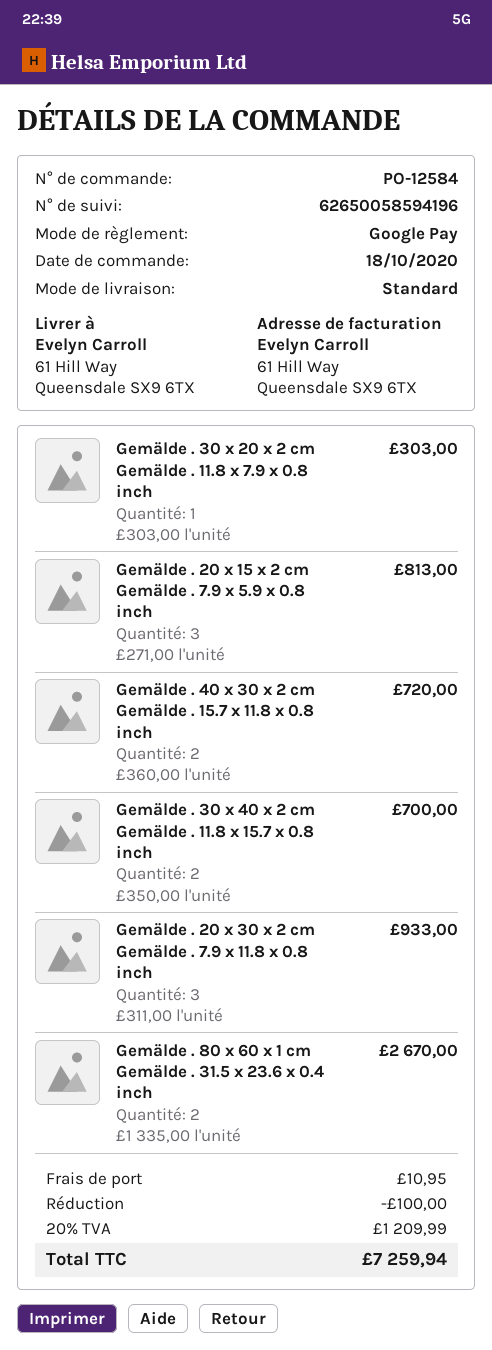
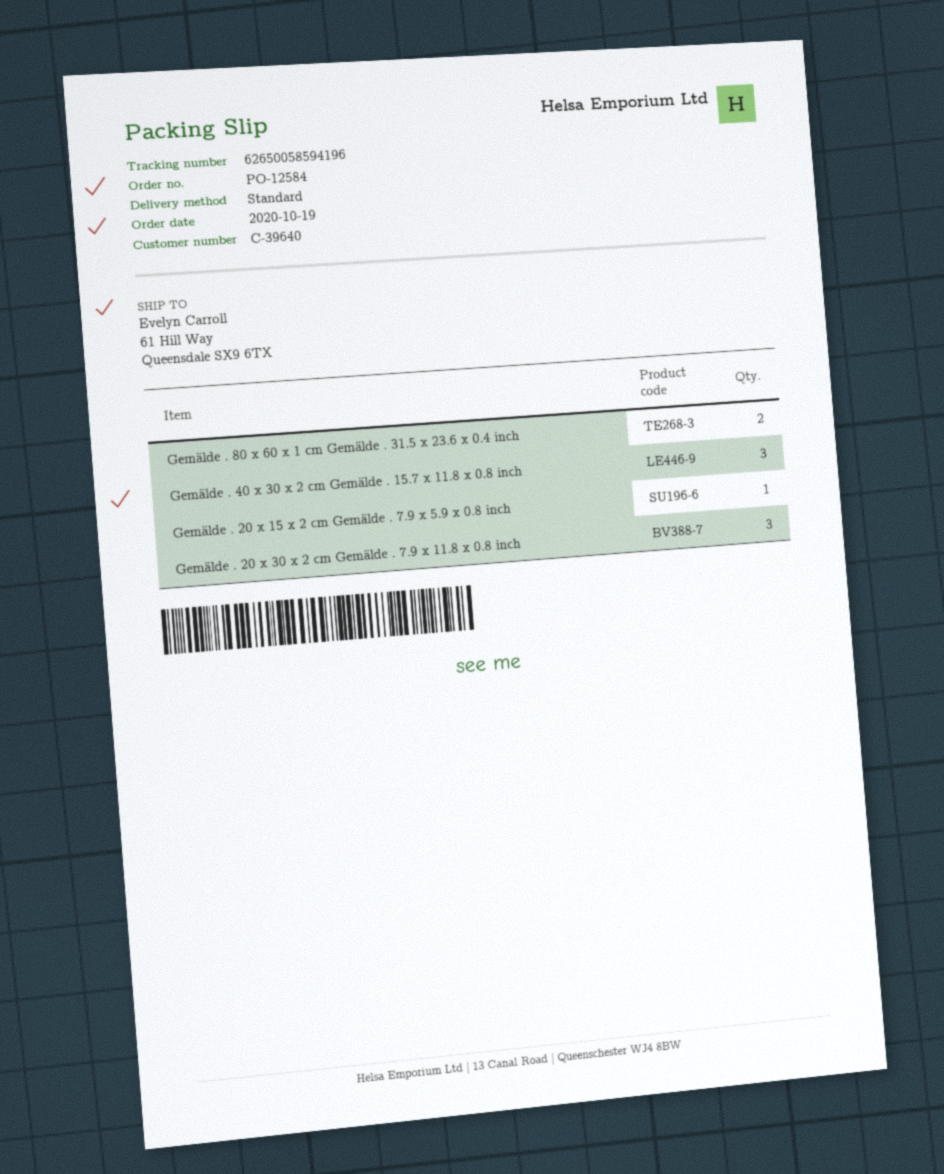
order date: 2020-10-18 -> 2020-10-19
Gemälde . 30 x 20 x 2 cm Gemälde . 11.8 x 7.9 x 0.8 inch: 1 -> none
Gemälde . 20 x 15 x 2 cm Gemälde . 7.9 x 5.9 x 0.8 inch: 3 -> 1
Gemälde . 40 x 30 x 2 cm Gemälde . 15.7 x 11.8 x 0.8 inch: 2 -> 3
Gemälde . 30 x 40 x 2 cm Gemälde . 11.8 x 15.7 x 0.8 inch: 2 -> none

